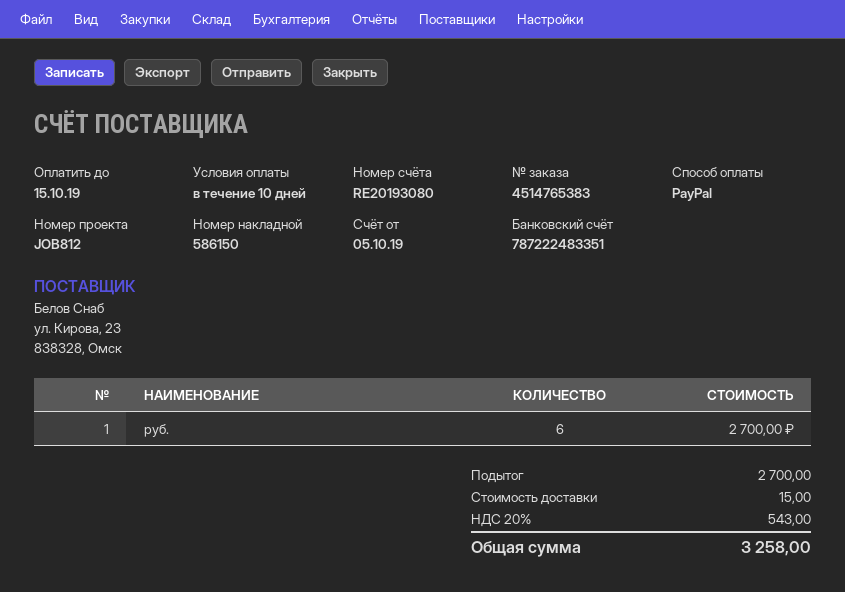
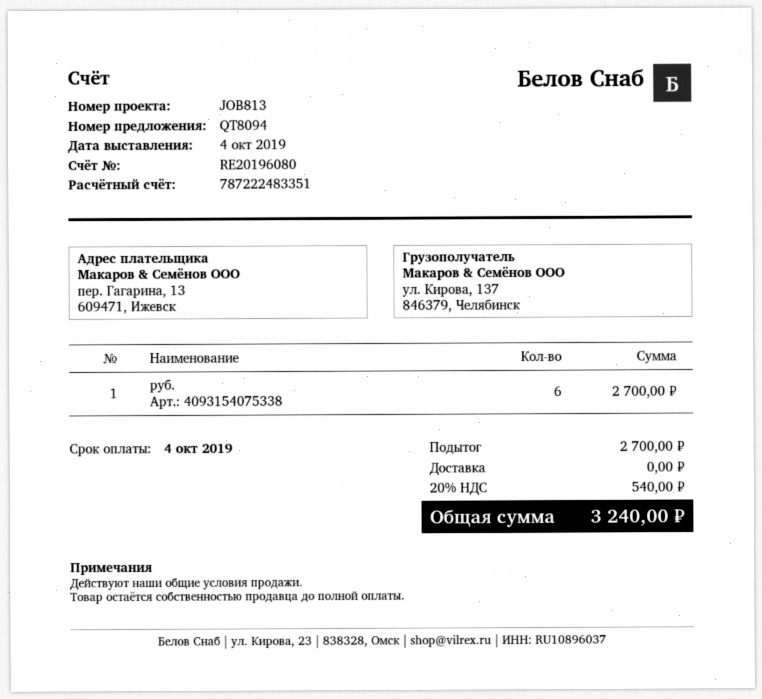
invoice number: RE20193080 -> RE20196080
invoice date: 2019-10-05 -> 2019-10-04
due date: 2019-10-15 -> 2019-10-04
reference: JOB812 -> JOB813
shipping: 15.00 -> 0.00
tax: 20% = 543.00 -> 20% = 540.00
total: 3258.00 -> 3240.00

